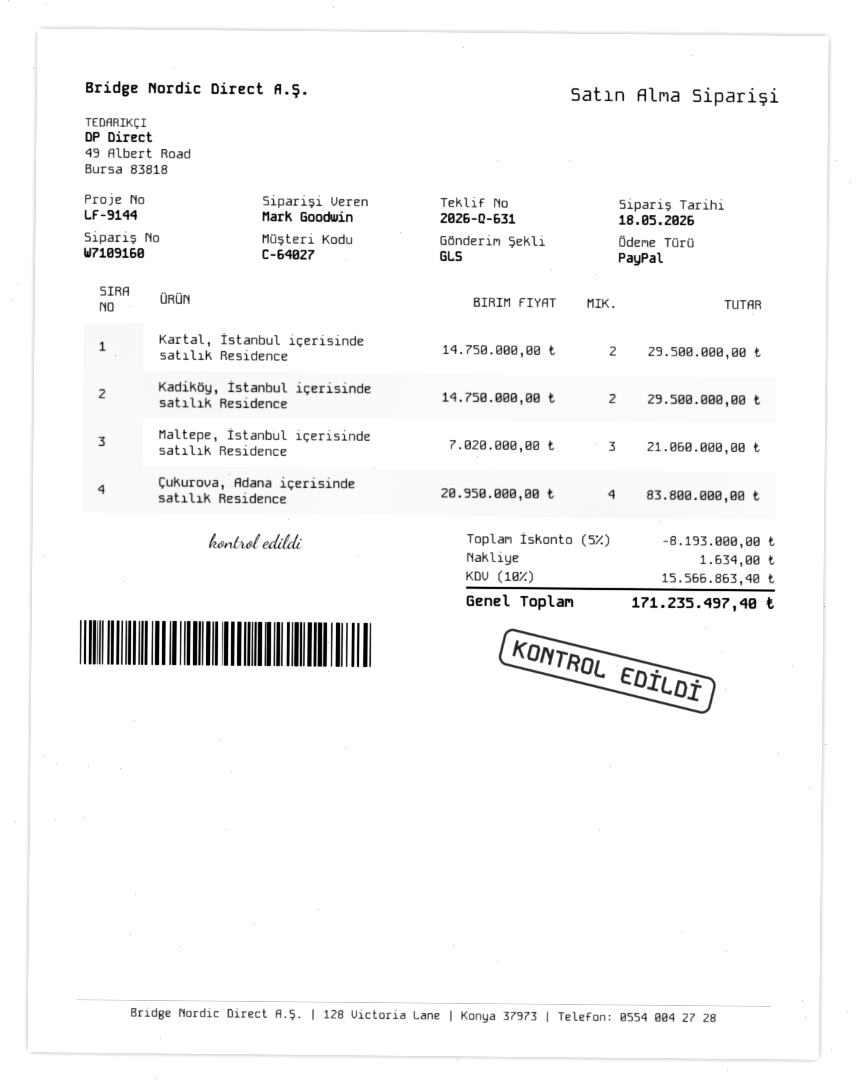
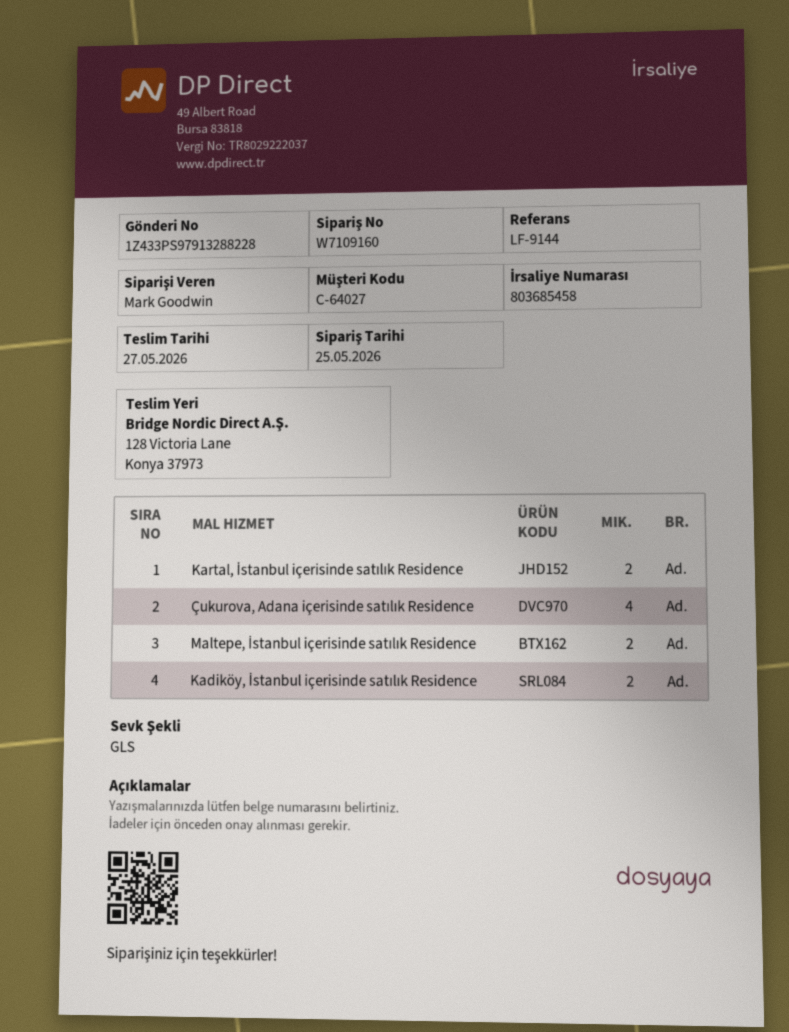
order date: 2026-05-18 -> 2026-05-25
Maltepe, İstanbul içerisinde satılık Residence: 3 -> 2

